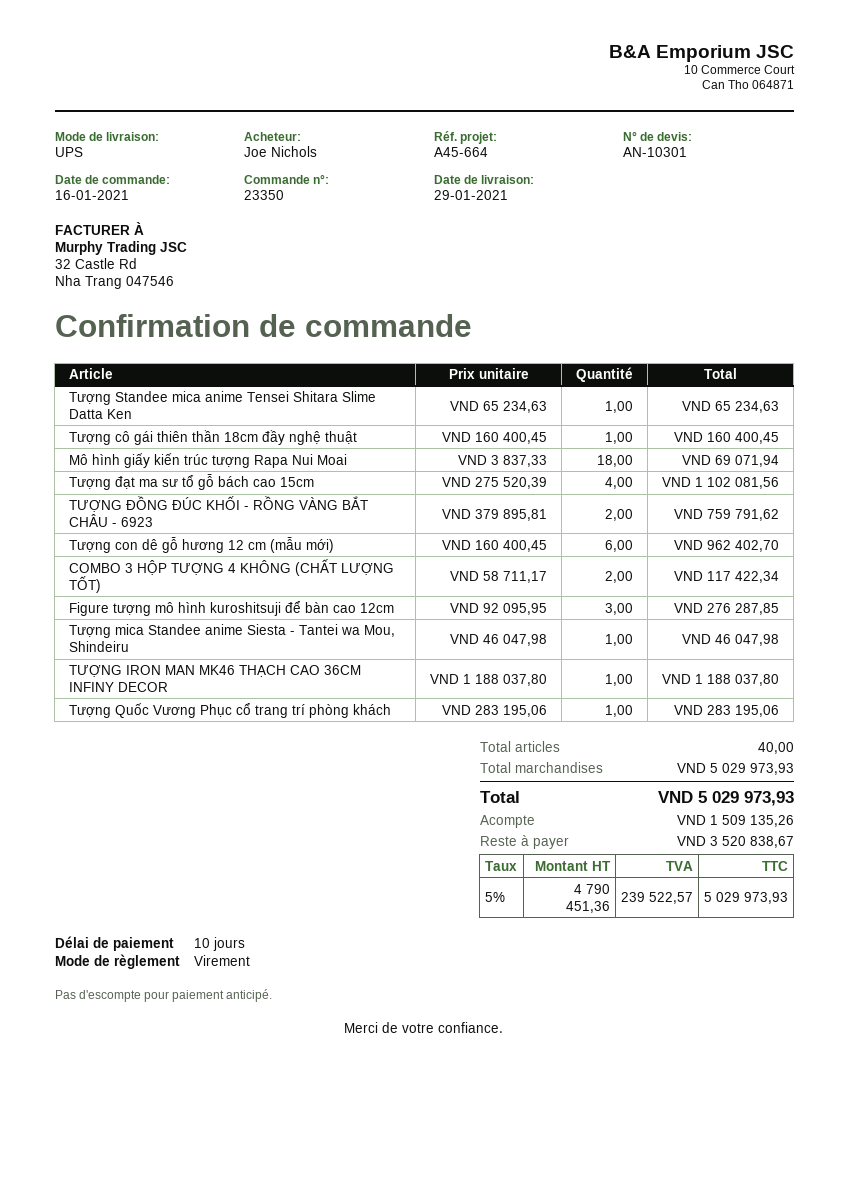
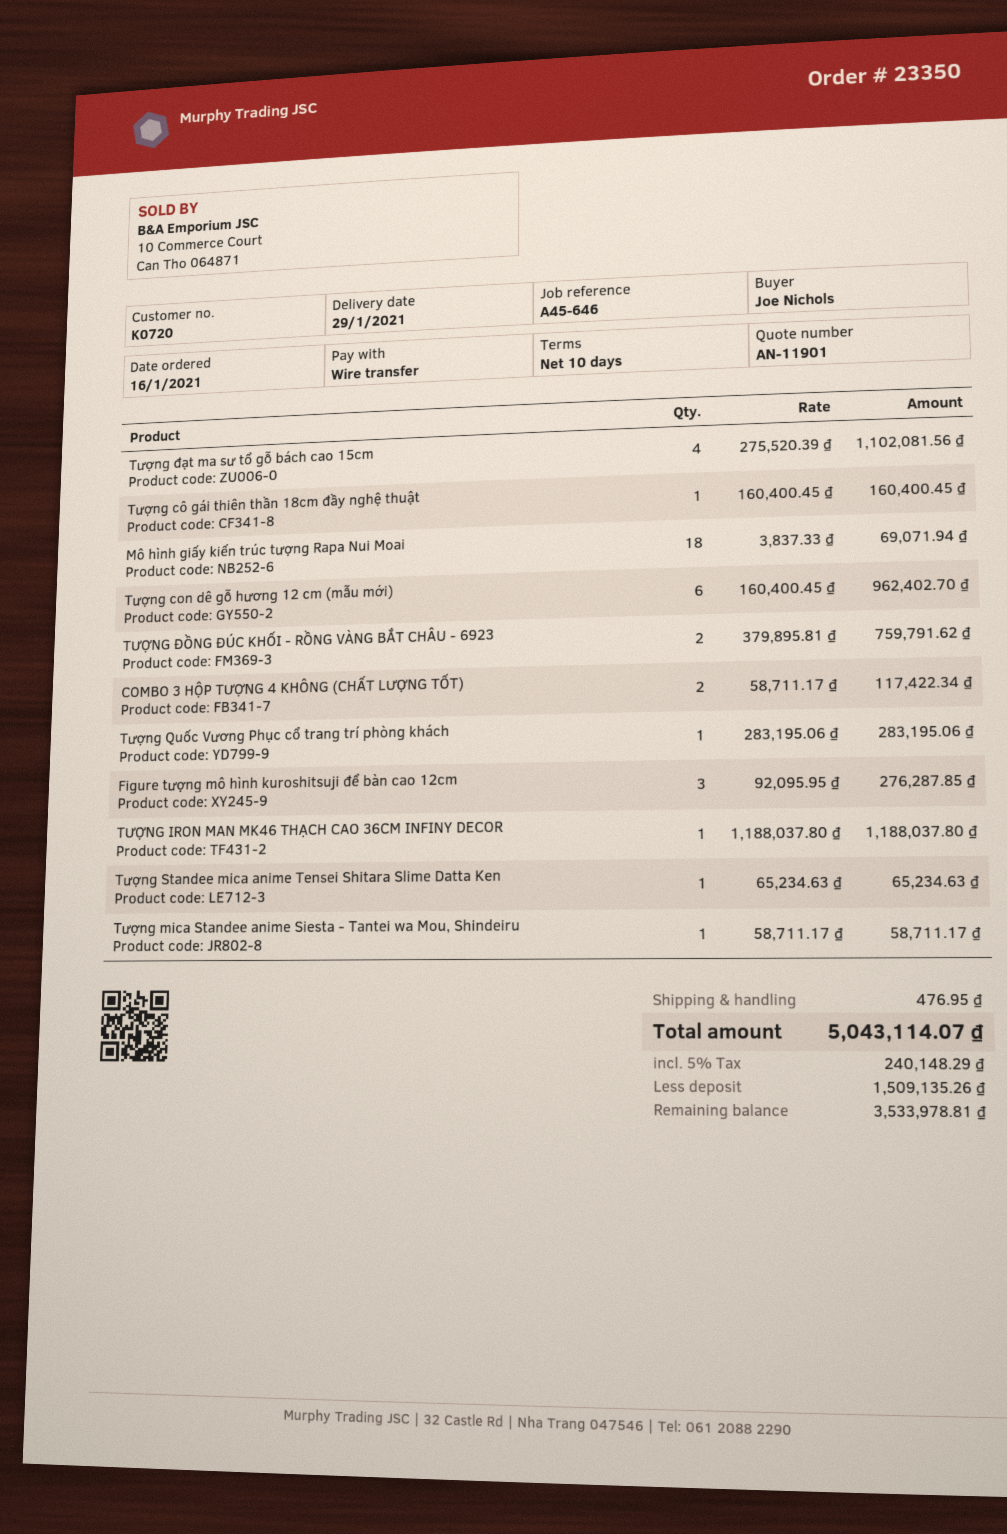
quote number: AN-10301 -> AN-11901
reference: A45-664 -> A45-646
Tượng mica Standee anime Siesta - Tantei wa Mou, Shindeiru: 1 x 46047.98 = 46047.98 -> 1 x 58711.17 = 58711.17
shipping: none -> 476.95
tax: 5% = 239522.57 -> 5% = 240148.29
total: 5029973.93 -> 5043114.07
balance: 3520838.67 -> 3533978.81

